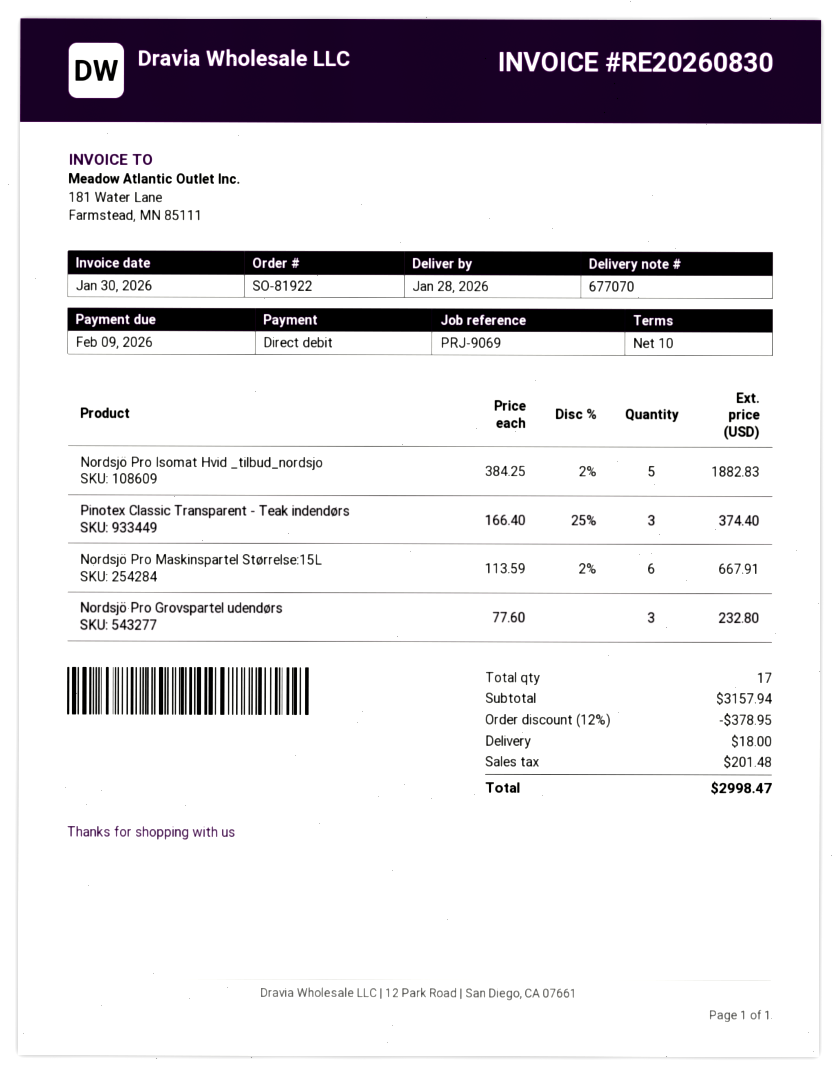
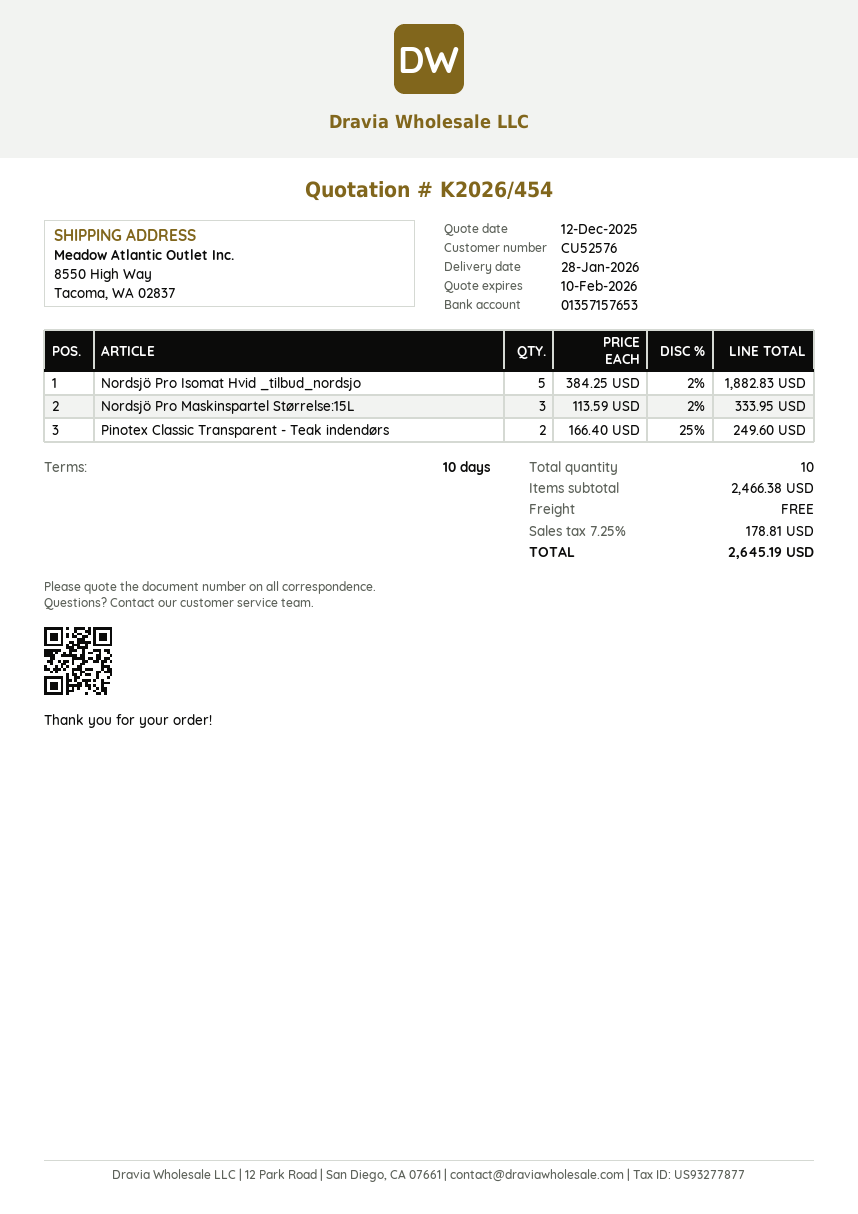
Pinotex Classic Transparent - Teak indendørs: 3 x 166.40 - 25% = 374.40 -> 2 x 166.40 - 25% = 249.60
Nordsjö Pro Maskinspartel Størrelse:15L: 6 x 113.59 - 2% = 667.91 -> 3 x 113.59 - 2% = 333.95
Nordsjö Pro Grovspartel udendørs: 3 x 77.60 = 232.80 -> none
total quantity: 17 -> 10
subtotal: 3157.94 -> 2466.38
discount: 12% = 378.95 -> none
shipping: 18.00 -> 0.00
tax: 201.48 -> 178.81
total: 2998.47 -> 2645.19

